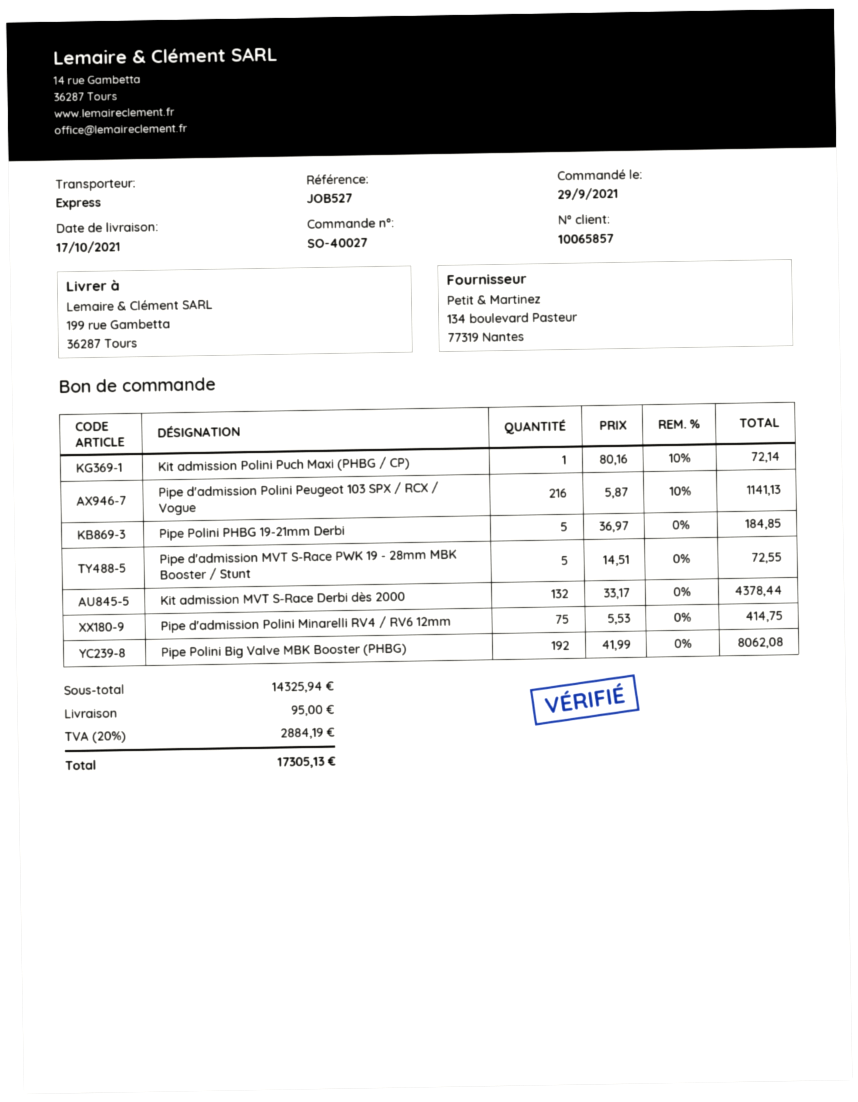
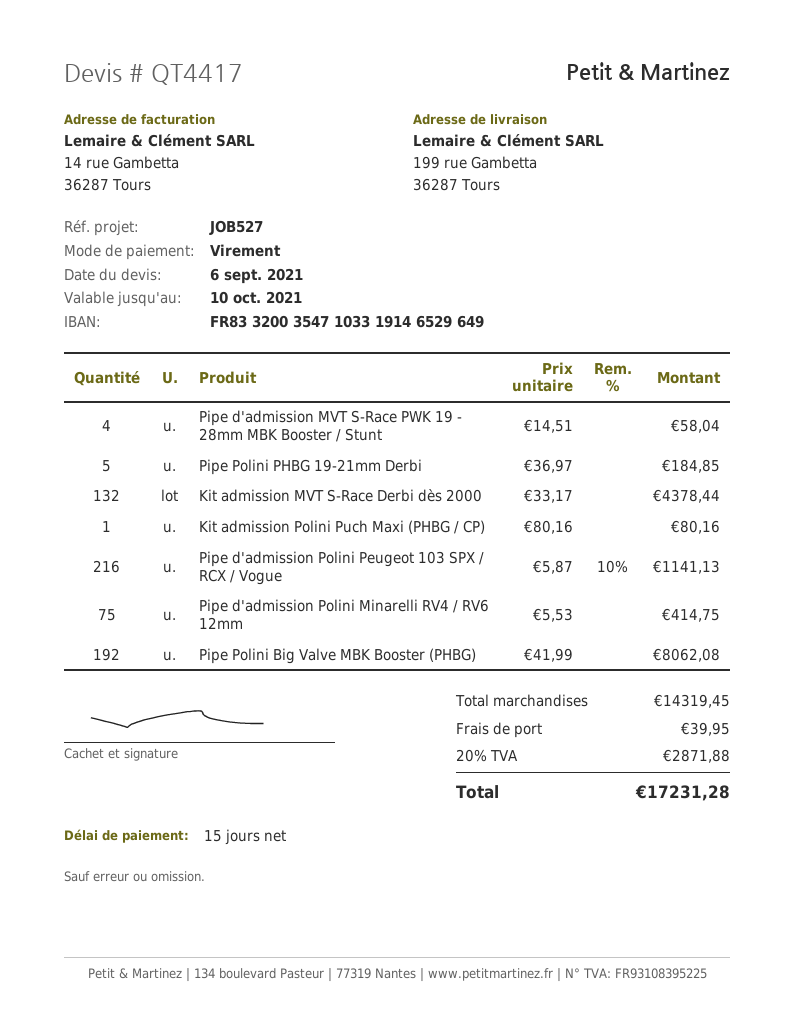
Kit admission Polini Puch Maxi (PHBG / CP): 1 x 80.16 - 10% = 72.14 -> 1 x 80.16 = 80.16
Pipe d'admission MVT S-Race PWK 19 - 28mm MBK Booster / Stunt: 5 x 14.51 = 72.55 -> 4 x 14.51 = 58.04
subtotal: 14325.94 -> 14319.45
shipping: 95.00 -> 39.95
tax: 20% = 2884.19 -> 20% = 2871.88
total: 17305.13 -> 17231.28

